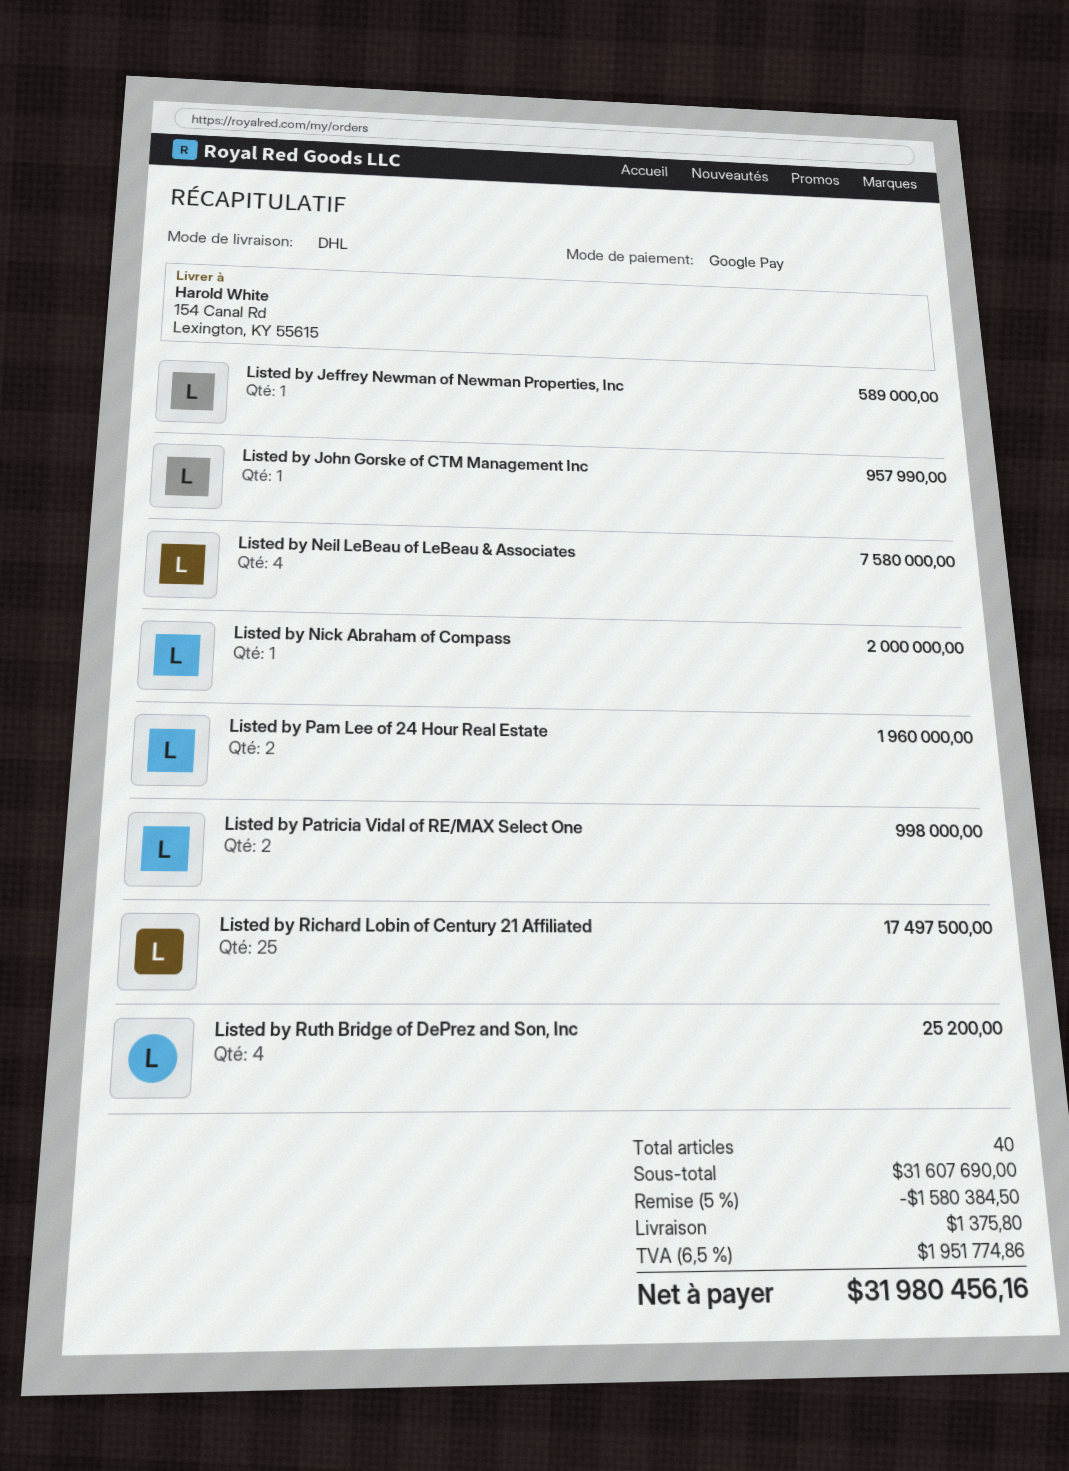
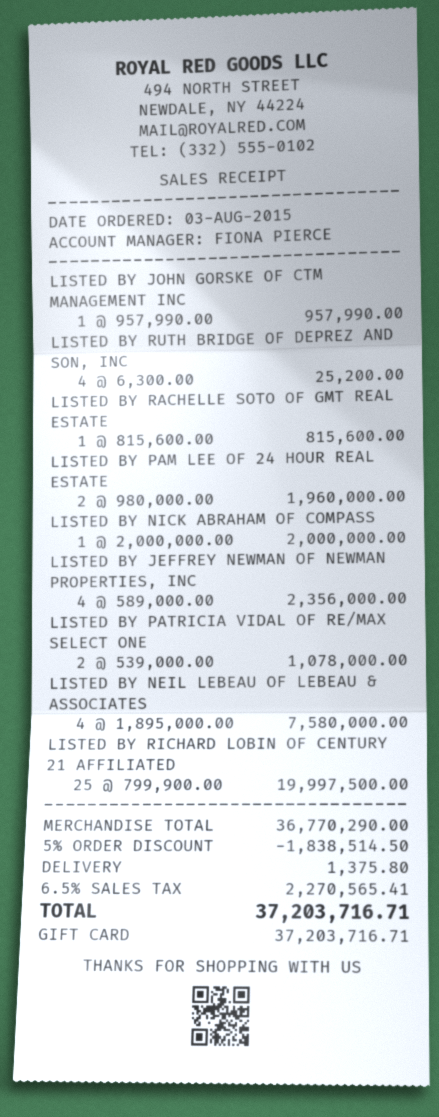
payment method: Google Pay -> gift card
Listed by Jeffrey Newman of Newman Properties, Inc: 1 for 589000.00 -> 4 for 2356000.00
Listed by Patricia Vidal of RE/MAX Select One: 2 for 998000.00 -> 2 for 1078000.00
Listed by Richard Lobin of Century 21 Affiliated: 25 for 17497500.00 -> 25 for 19997500.00
LISTED BY RACHELLE SOTO OF GMT REAL ESTATE: none -> 1 for 815600.00
subtotal: 31607690.00 -> 36770290.00
discount: 5% = 1580384.50 -> 5% = 1838514.50
tax: 6.5% = 1951774.86 -> 6.5% = 2270565.41
total: 31980456.16 -> 37203716.71

